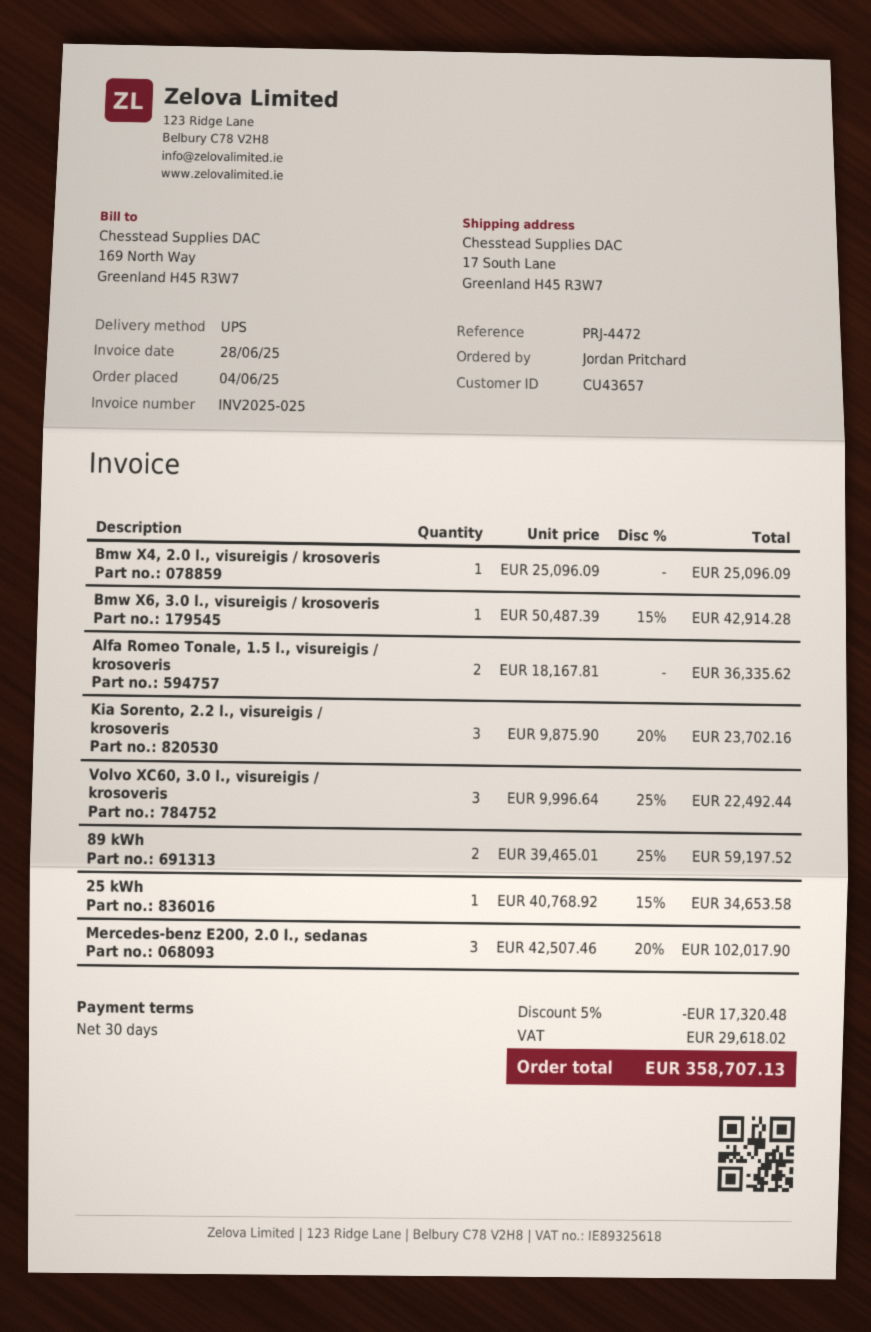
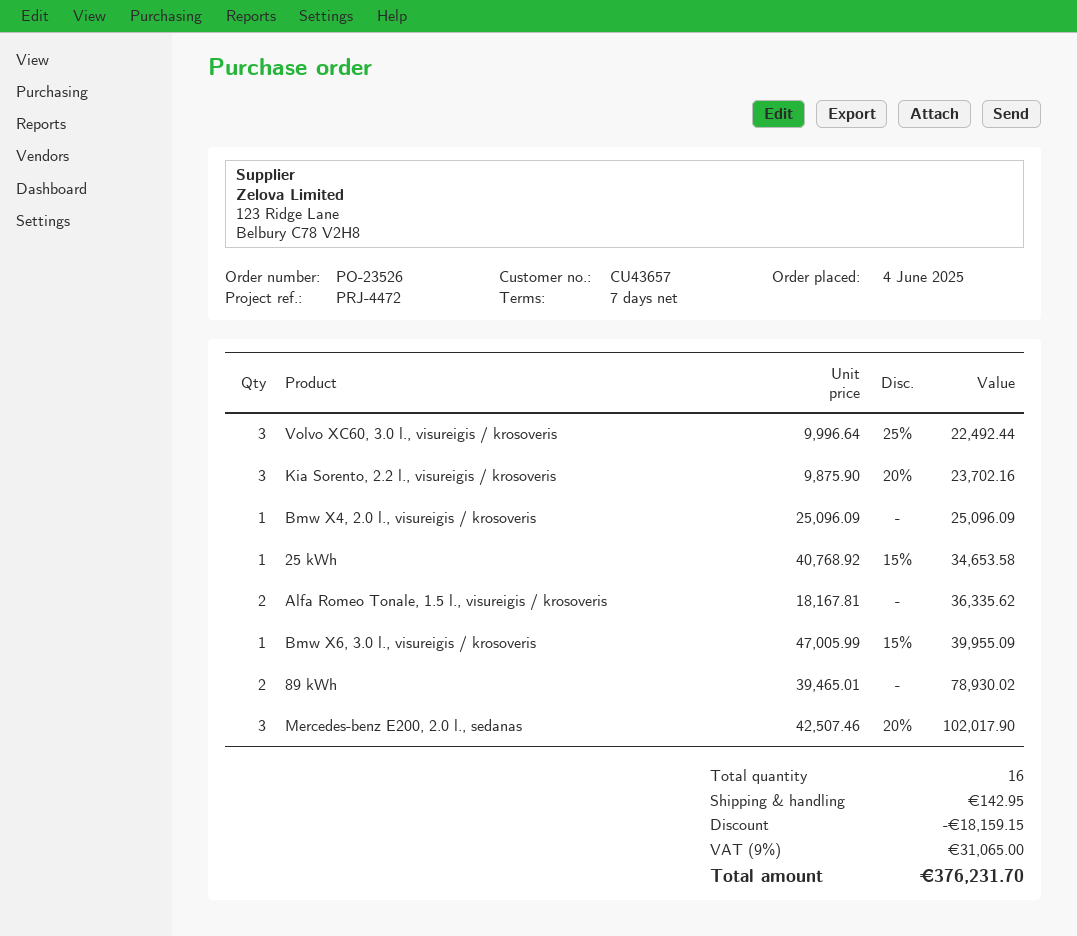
payment terms: 30 days -> 7 days
Bmw X6, 3.0 l., visureigis / krosoveris: 1 x 50487.39 - 15% = 42914.28 -> 1 x 47005.99 - 15% = 39955.09
89 kWh: 2 x 39465.01 - 25% = 59197.52 -> 2 x 39465.01 = 78930.02
discount: 17320.48 -> 18159.15
shipping: none -> 142.95
tax: 29618.02 -> 31065.00
total: 358707.13 -> 376231.70

